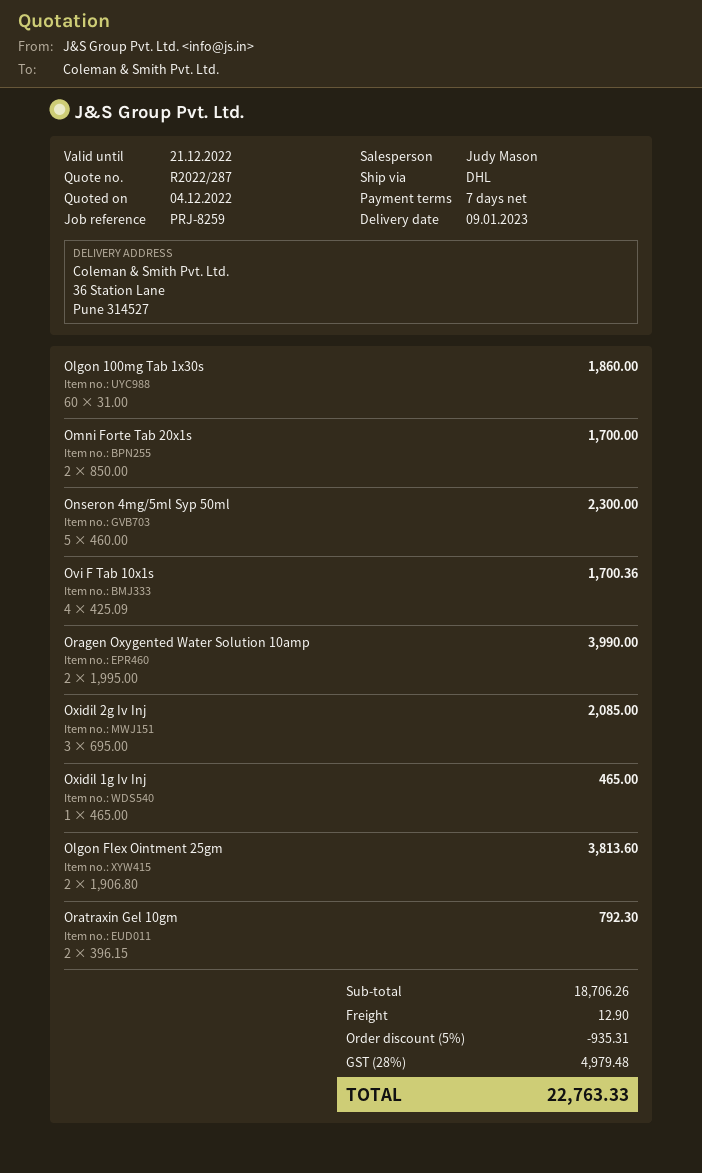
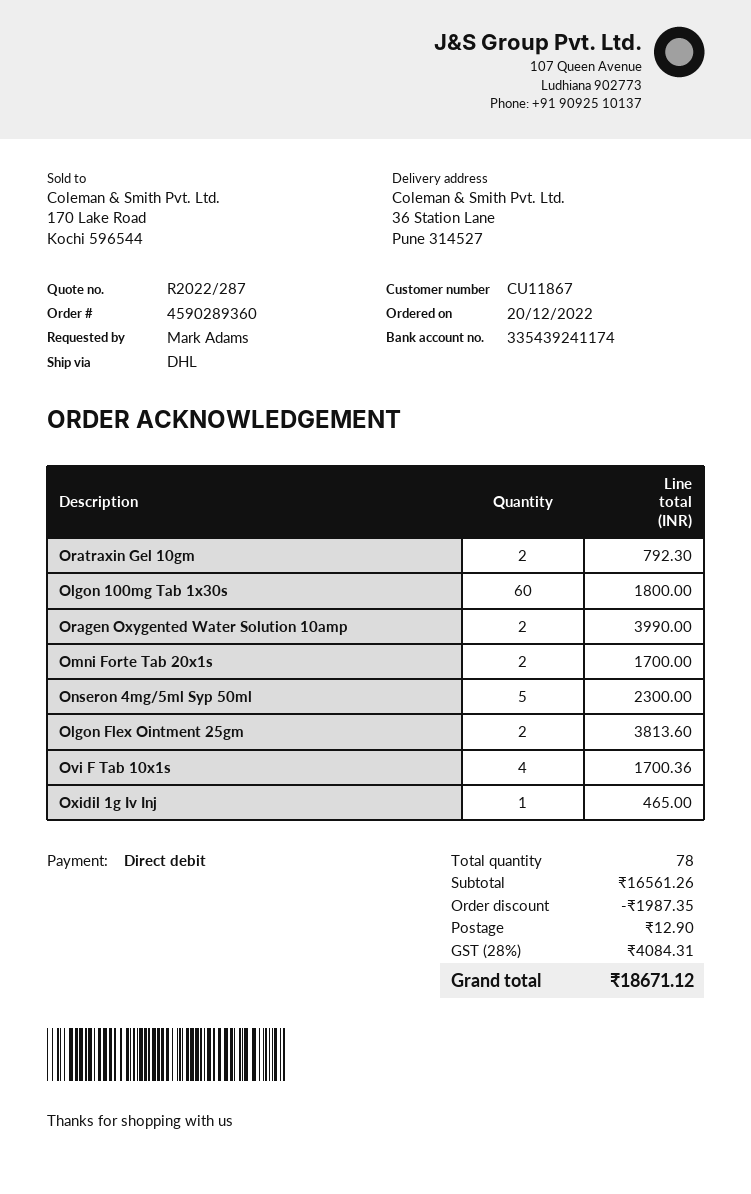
Olgon 100mg Tab 1x30s: 60 for 1860.00 -> 60 for 1800.00
Oxidil 2g Iv Inj: 3 for 2085.00 -> none
subtotal: 18706.26 -> 16561.26
discount: 935.31 -> 1987.35
tax: 28% = 4979.48 -> 28% = 4084.31
total: 22763.33 -> 18671.12

